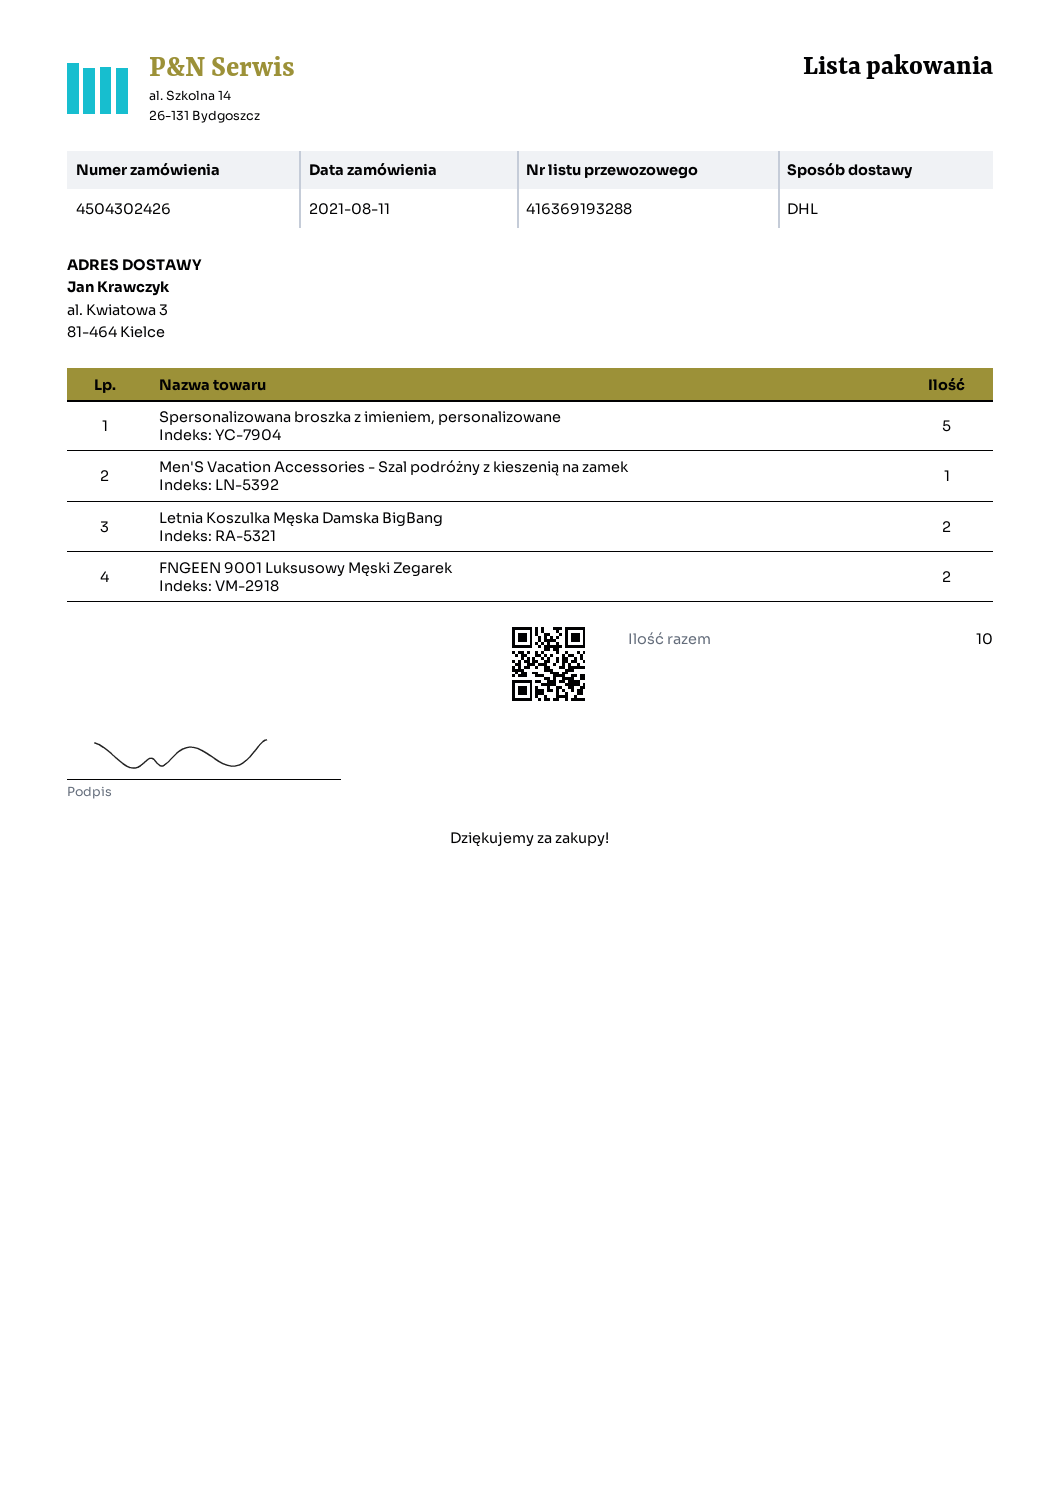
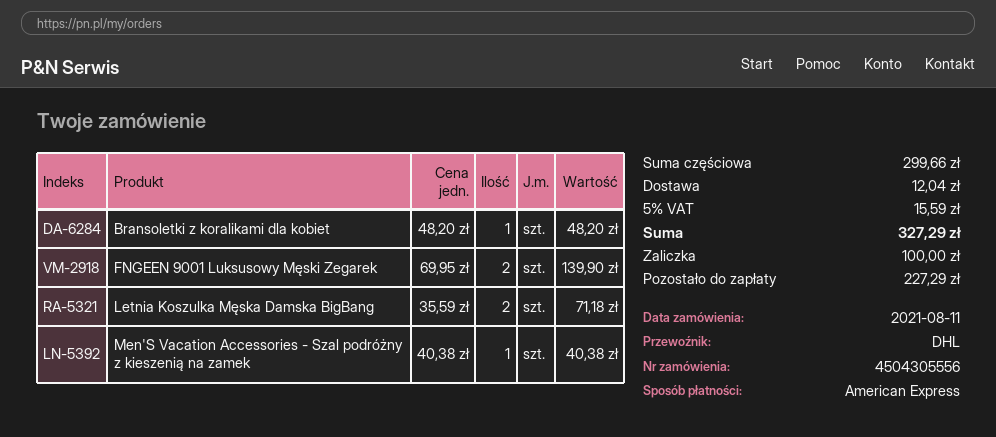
order number: 4504302426 -> 4504305556
Spersonalizowana broszka z imieniem, personalizowane: 5 -> none
Bransoletki z koralikami dla kobiet: none -> 1

